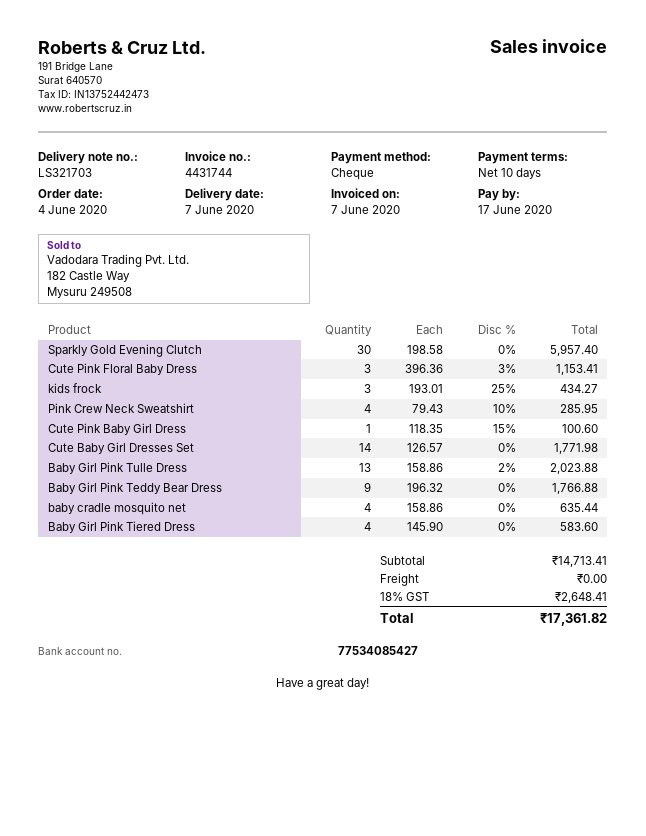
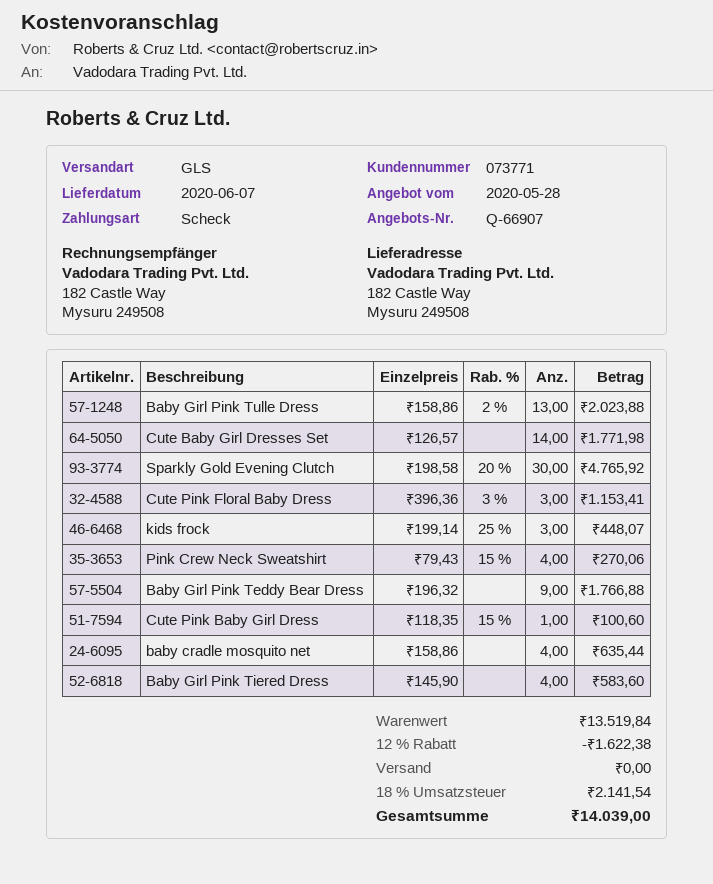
Sparkly Gold Evening Clutch: 30 x 198.58 = 5957.40 -> 30 x 198.58 - 20% = 4765.92
kids frock: 3 x 193.01 - 25% = 434.27 -> 3 x 199.14 - 25% = 448.07
Pink Crew Neck Sweatshirt: 4 x 79.43 - 10% = 285.95 -> 4 x 79.43 - 15% = 270.06
subtotal: 14713.41 -> 13519.84
discount: none -> 12% = 1622.38
tax: 18% = 2648.41 -> 18% = 2141.54
total: 17361.82 -> 14039.00

